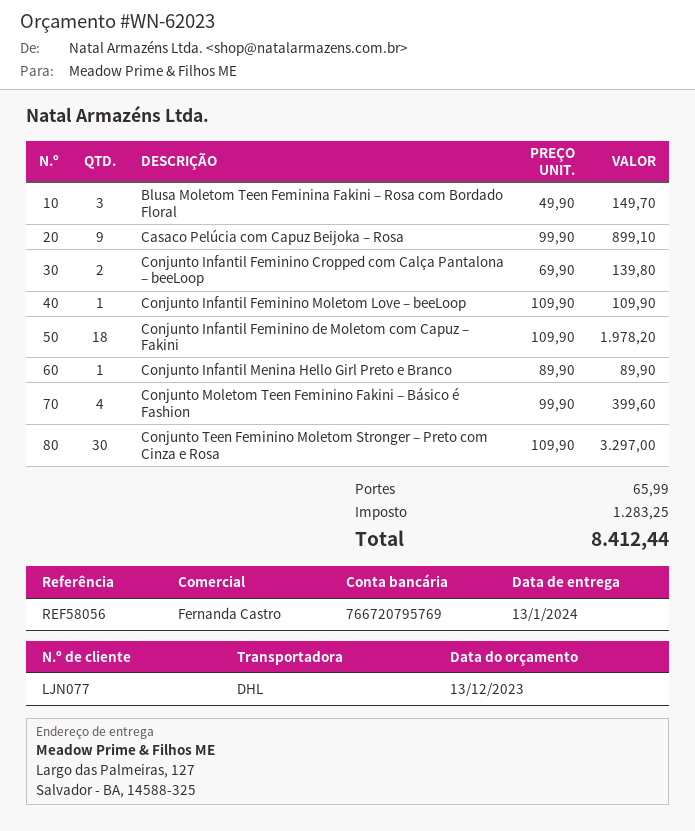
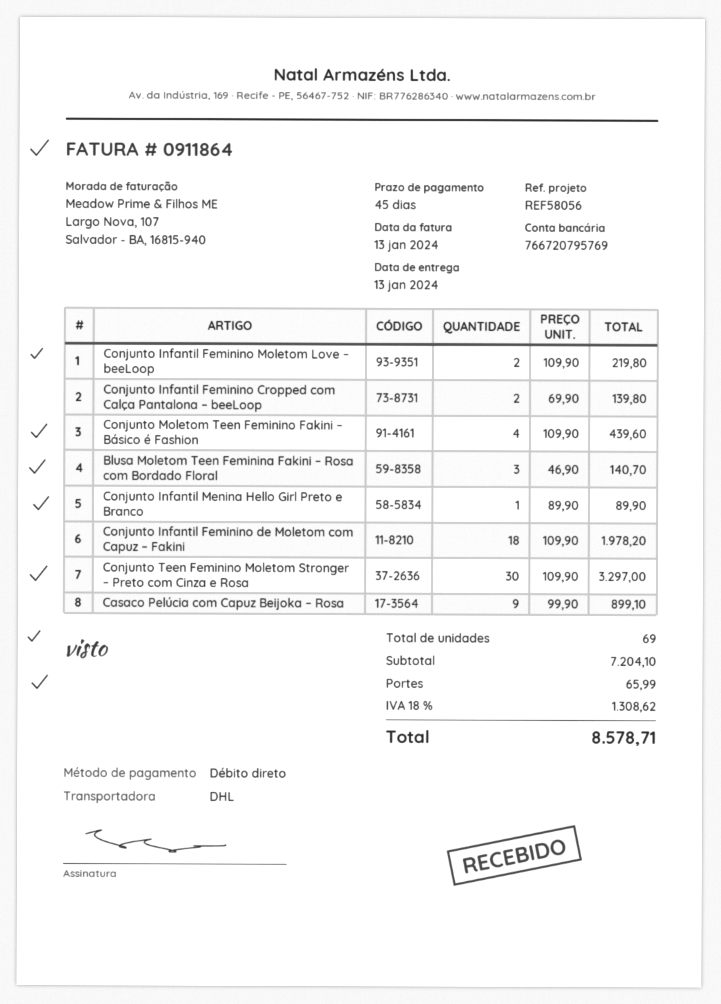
Blusa Moletom Teen Feminina Fakini – Rosa com Bordado Floral: 3 x 49.90 = 149.70 -> 3 x 46.90 = 140.70
Conjunto Infantil Feminino Moletom Love – beeLoop: 1 x 109.90 = 109.90 -> 2 x 109.90 = 219.80
Conjunto Moletom Teen Feminino Fakini – Básico é Fashion: 4 x 99.90 = 399.60 -> 4 x 109.90 = 439.60
tax: 1283.25 -> 1308.62
total: 8412.44 -> 8578.71

